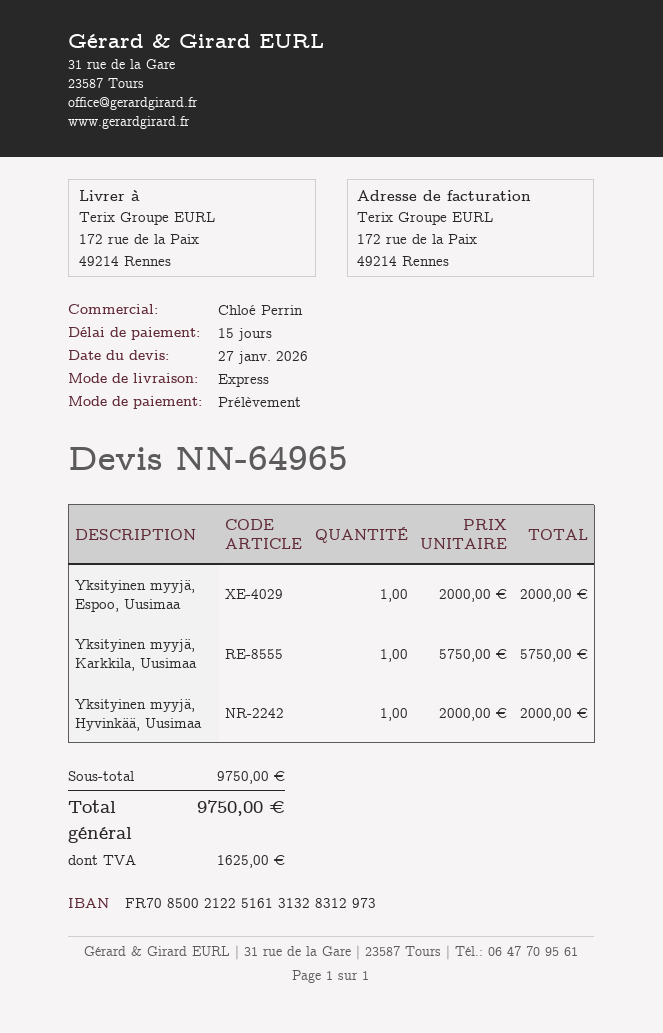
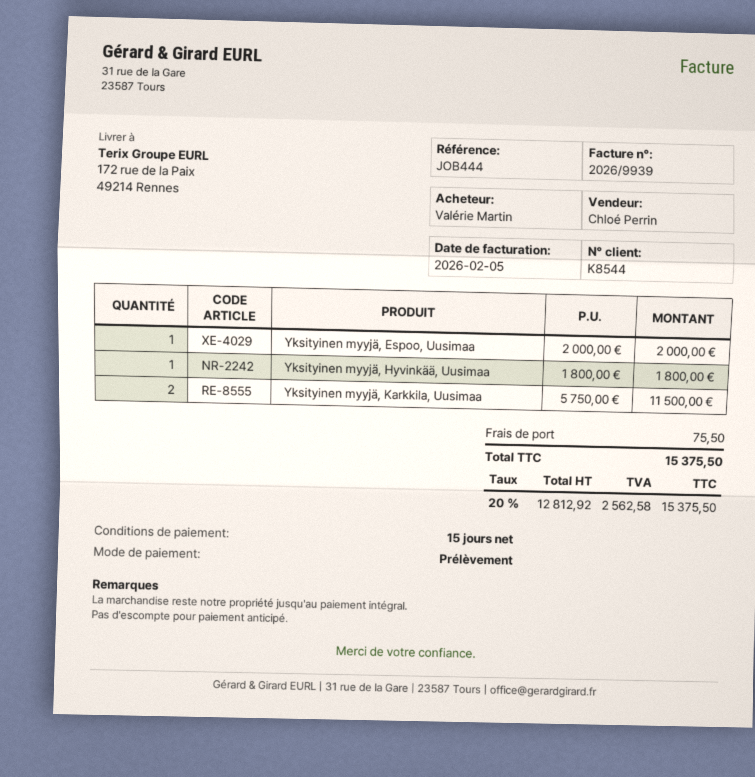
Yksityinen myyjä, Karkkila, Uusimaa: 1 x 5750.00 = 5750.00 -> 2 x 5750.00 = 11500.00
Yksityinen myyjä, Hyvinkää, Uusimaa: 1 x 2000.00 = 2000.00 -> 1 x 1800.00 = 1800.00
shipping: none -> 75.50
tax: 1625.00 -> 2562.58
total: 9750.00 -> 15375.50

